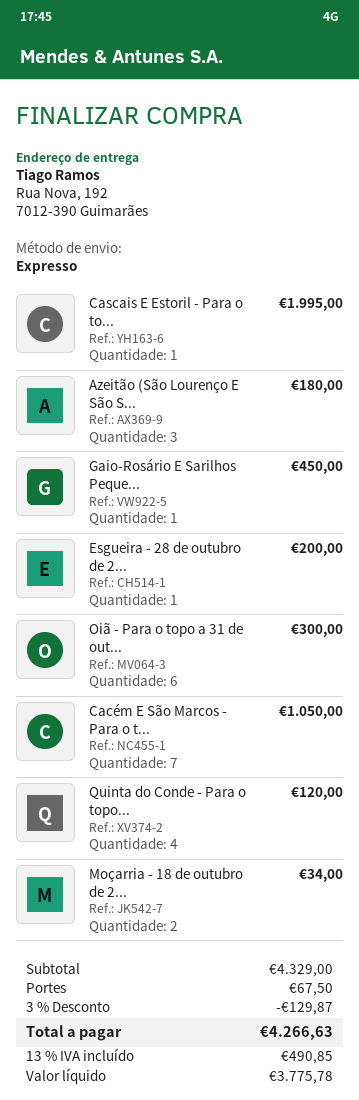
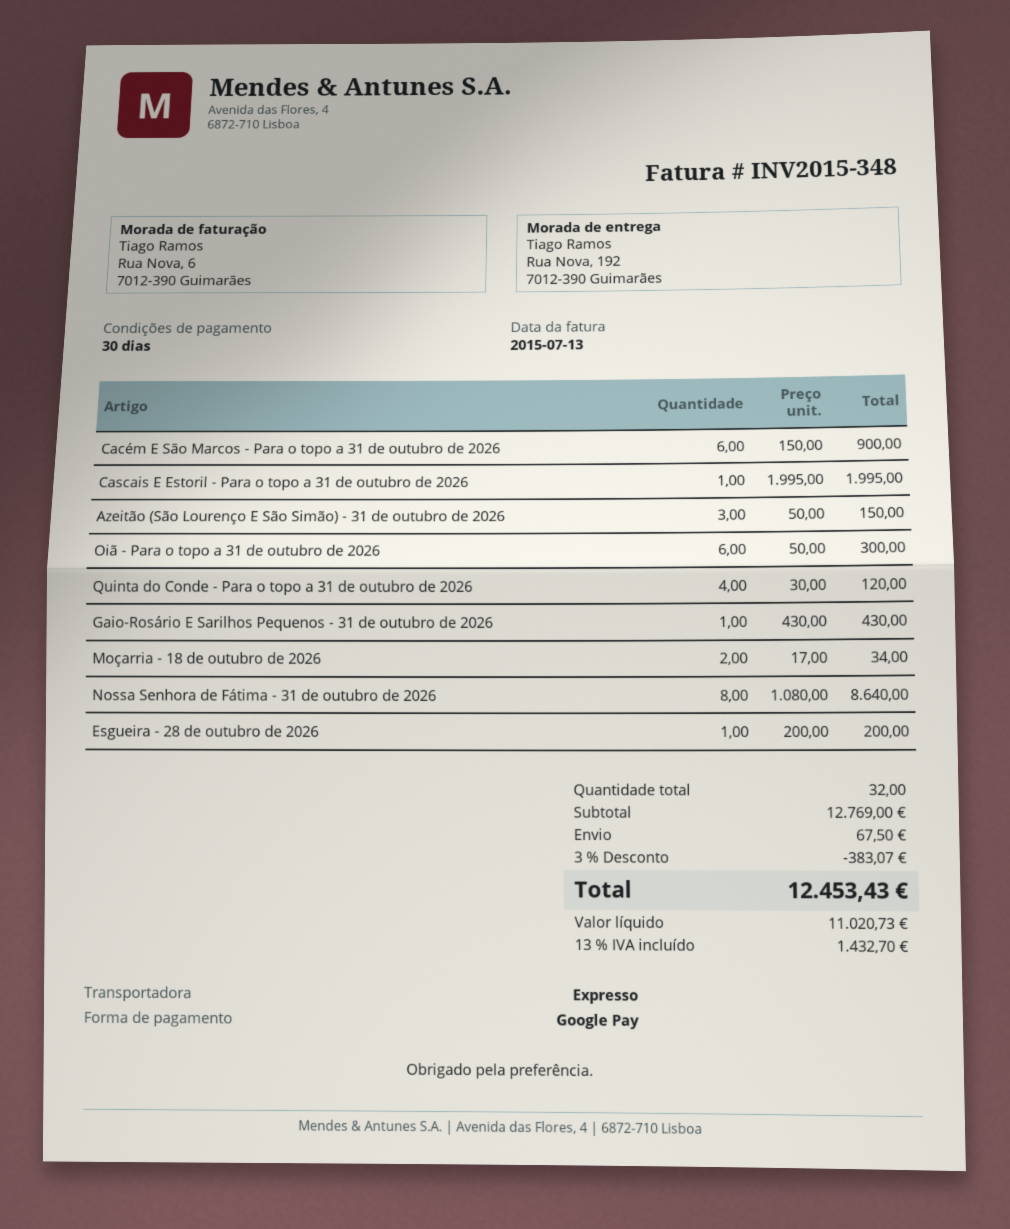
Azeitão (São Lourenço E São S...: 3 for 180.00 -> 3 for 150.00
Gaio-Rosário E Sarilhos Peque...: 1 for 450.00 -> 1 for 430.00
Cacém E São Marcos - Para o t...: 7 for 1050.00 -> 6 for 900.00
Nossa Senhora de Fátima - 31 de outubro de 2026: none -> 8 for 8640.00
subtotal: 4329.00 -> 12769.00
discount: 3% = 129.87 -> 3% = 383.07
net: 3775.78 -> 11020.73
tax: 13% = 490.85 -> 13% = 1432.70
total: 4266.63 -> 12453.43

